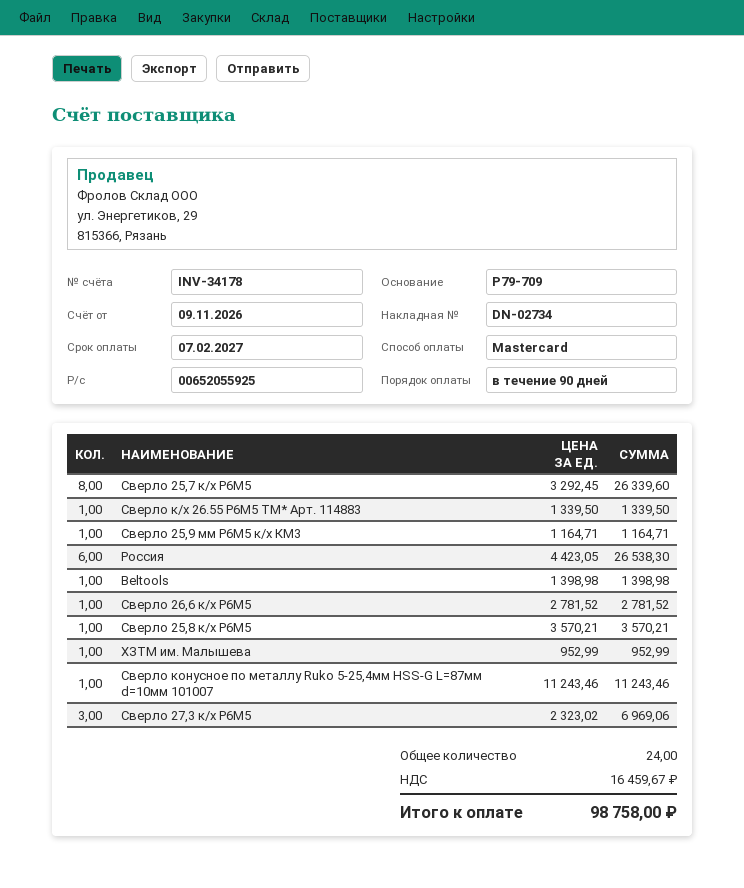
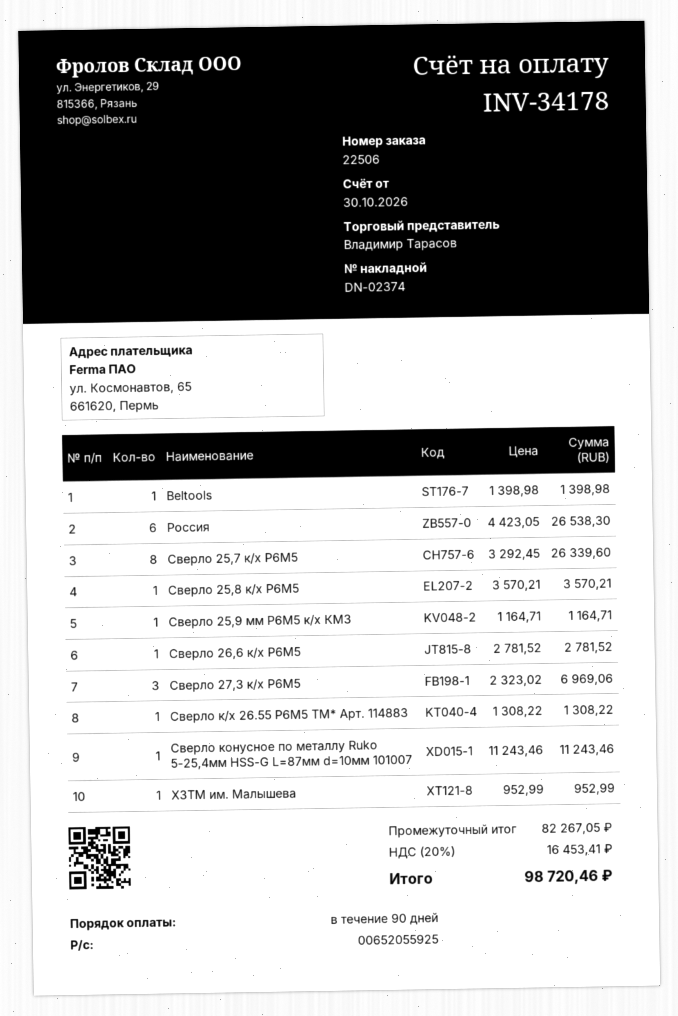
delivery note number: DN-02734 -> DN-02374
invoice date: 2026-11-09 -> 2026-10-30
Сверло к/х 26.55 Р6М5 ТМ* Арт. 114883: 1 x 1339.50 = 1339.50 -> 1 x 1308.22 = 1308.22
tax: 16459.67 -> 16453.41
total: 98758.00 -> 98720.46

